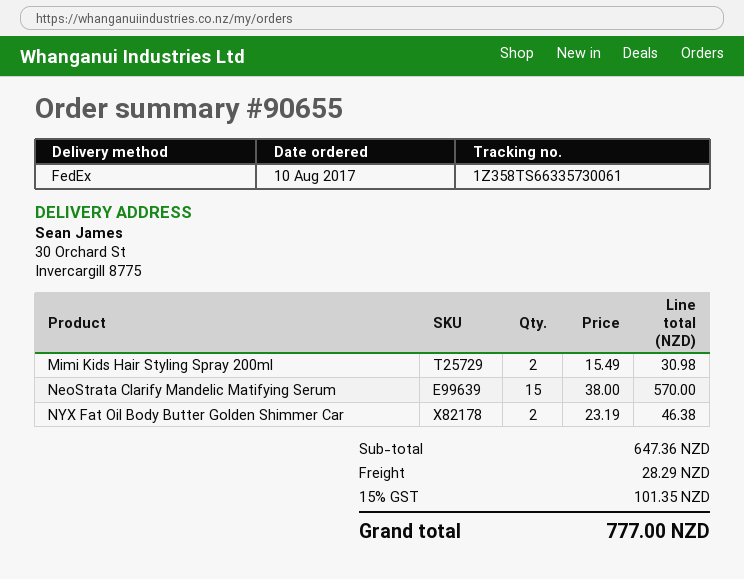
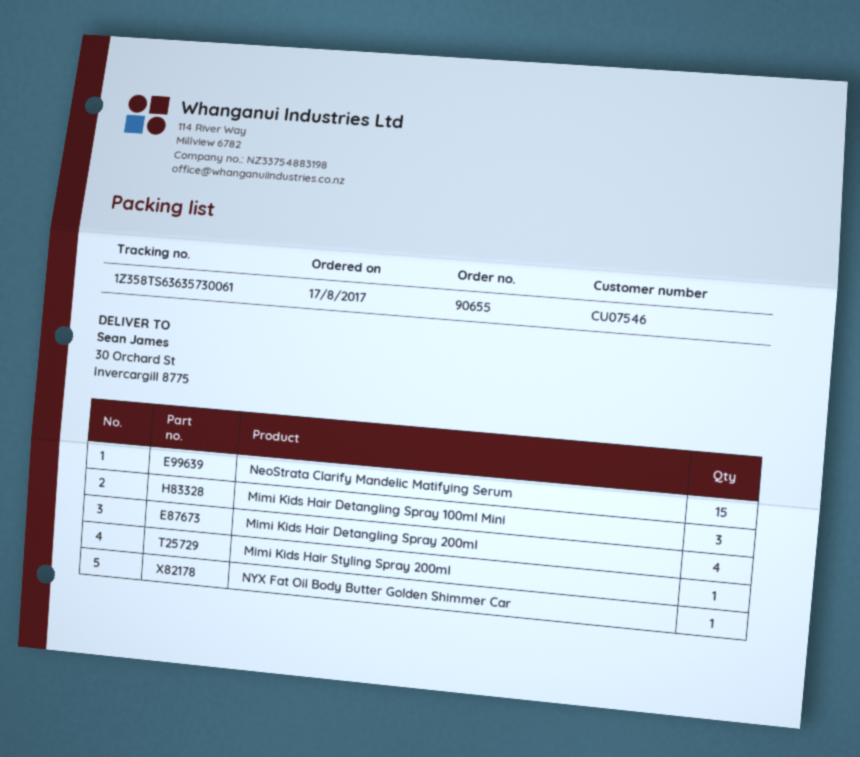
order date: 2017-08-10 -> 2017-08-17
tracking number: 1Z358TS66335730061 -> 1Z358TS63635730061
Mimi Kids Hair Styling Spray 200ml: 2 -> 1
NYX Fat Oil Body Butter Golden Shimmer Car: 2 -> 1
Mimi Kids Hair Detangling Spray 100ml Mini: none -> 3
Mimi Kids Hair Detangling Spray 200ml: none -> 4

